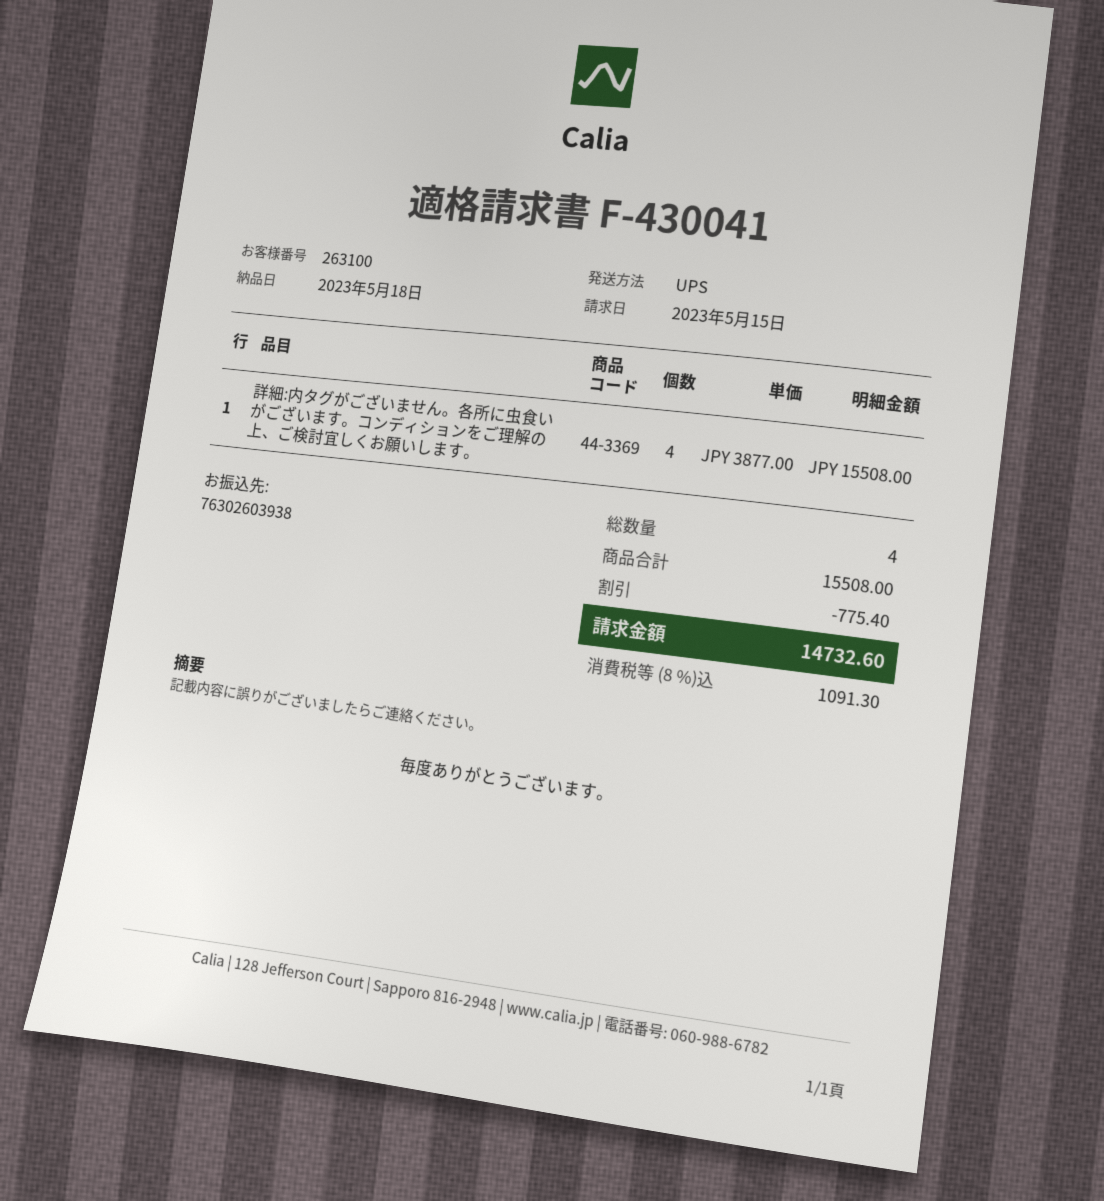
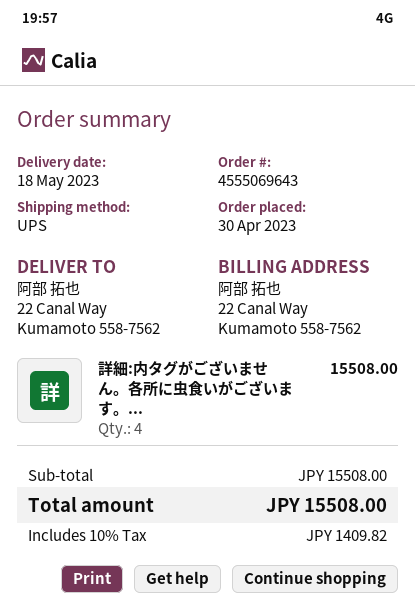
discount: 775.40 -> none
tax: 8% = 1091.30 -> 10% = 1409.82
total: 14732.60 -> 15508.00

